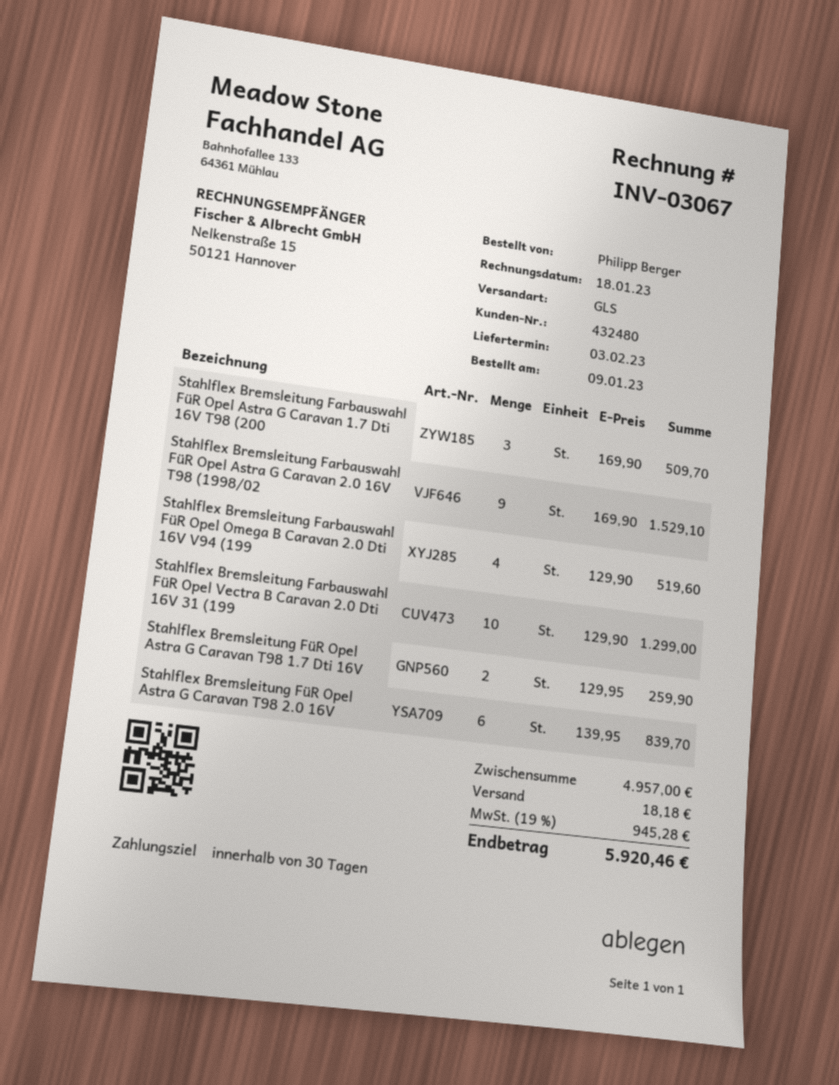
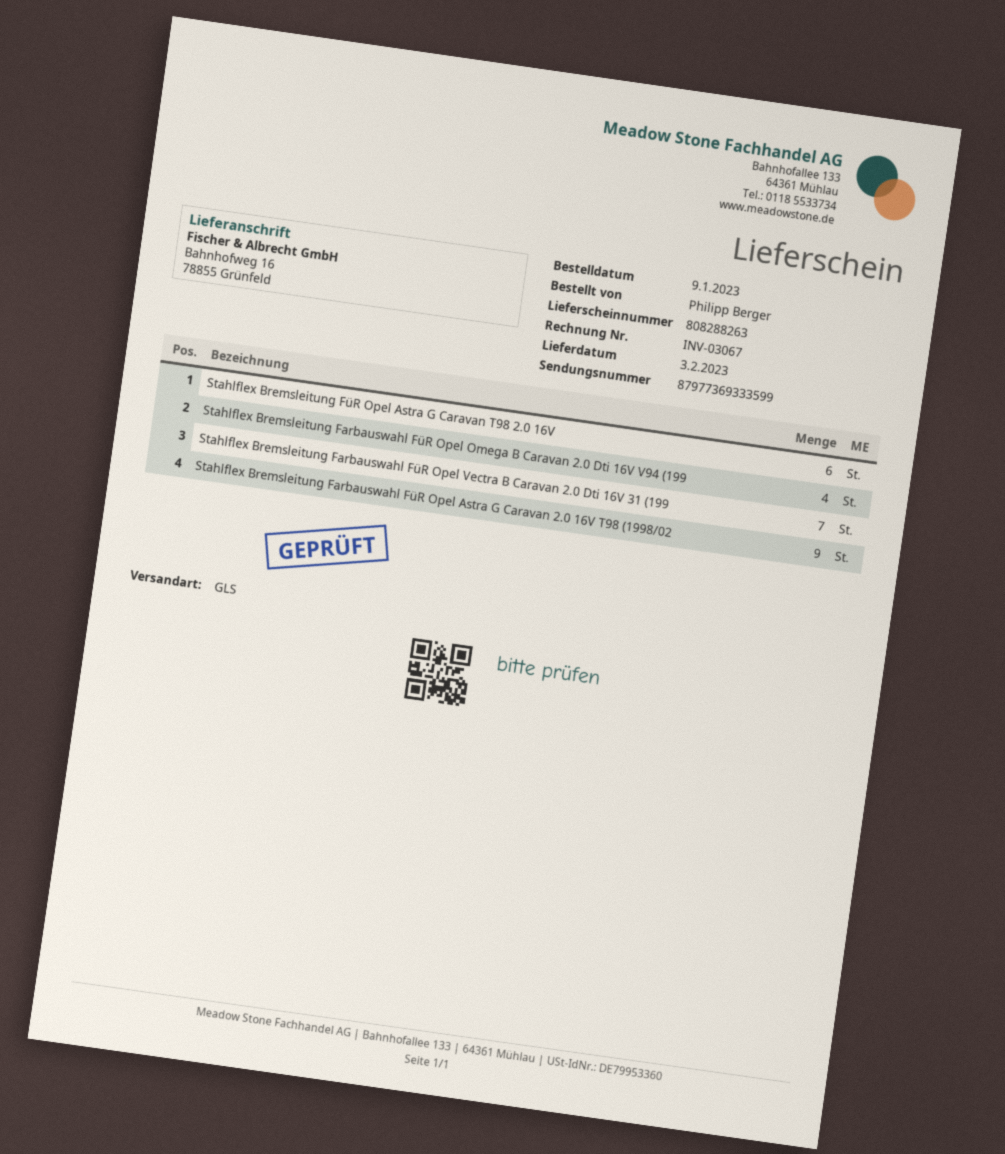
Stahlflex Bremsleitung Farbauswahl FüR Opel Astra G Caravan 1.7 Dti 16V T98 (200: 3 -> none
Stahlflex Bremsleitung Farbauswahl FüR Opel Vectra B Caravan 2.0 Dti 16V 31 (199: 10 -> 7
Stahlflex Bremsleitung FüR Opel Astra G Caravan T98 1.7 Dti 16V: 2 -> none

